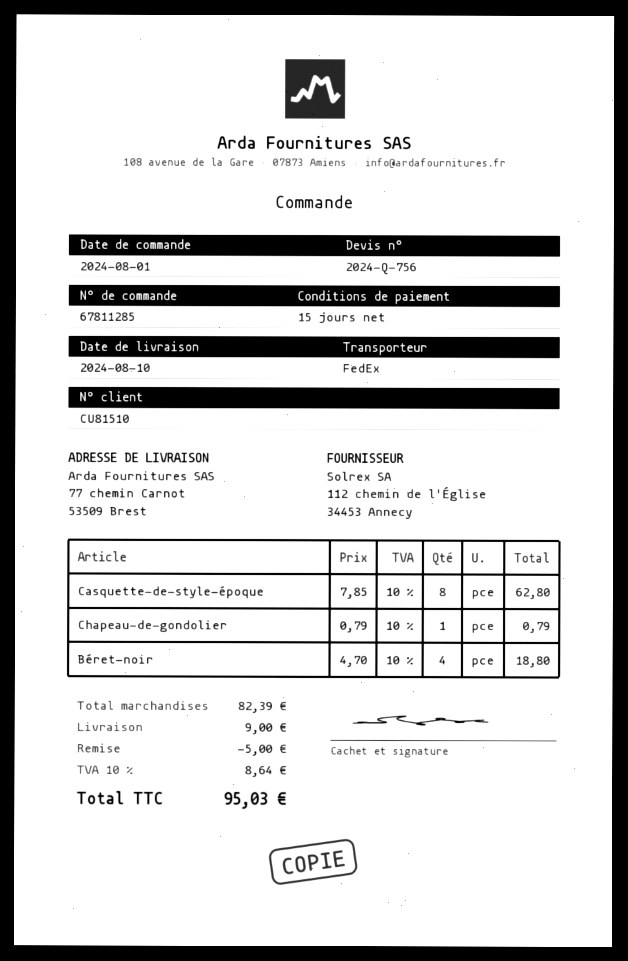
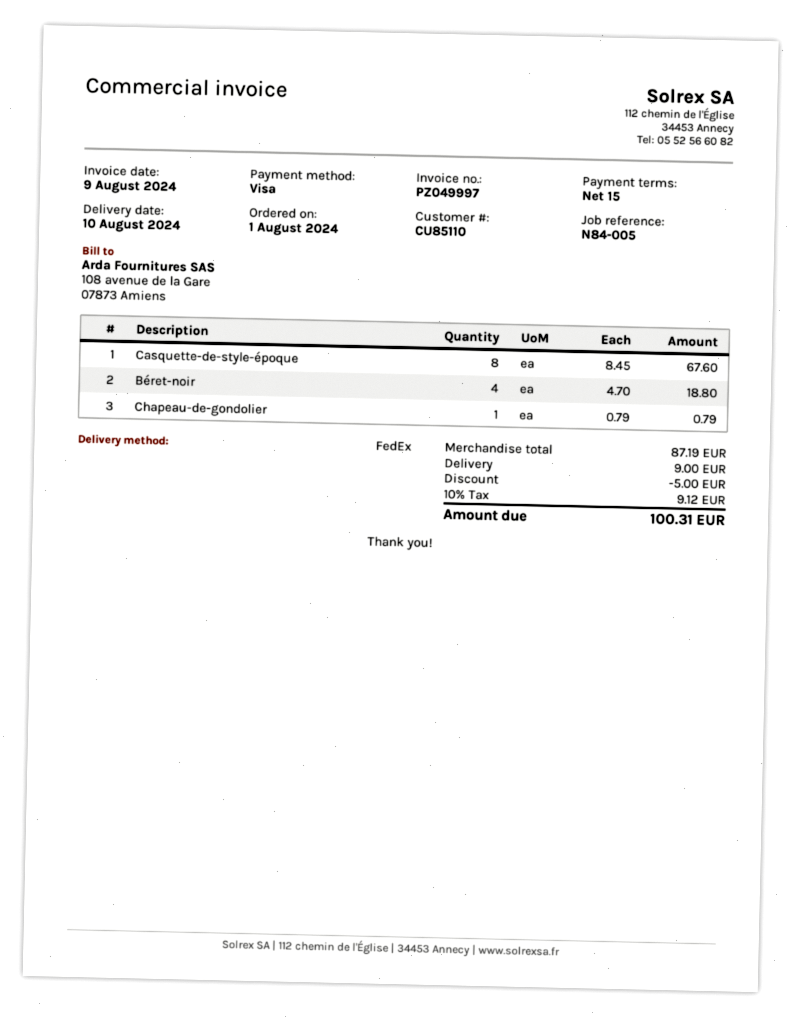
customer number: CU81510 -> CU85110
Casquette-de-style-époque: 8 x 7.85 = 62.80 -> 8 x 8.45 = 67.60
subtotal: 82.39 -> 87.19
tax: 10% = 8.64 -> 10% = 9.12
total: 95.03 -> 100.31

